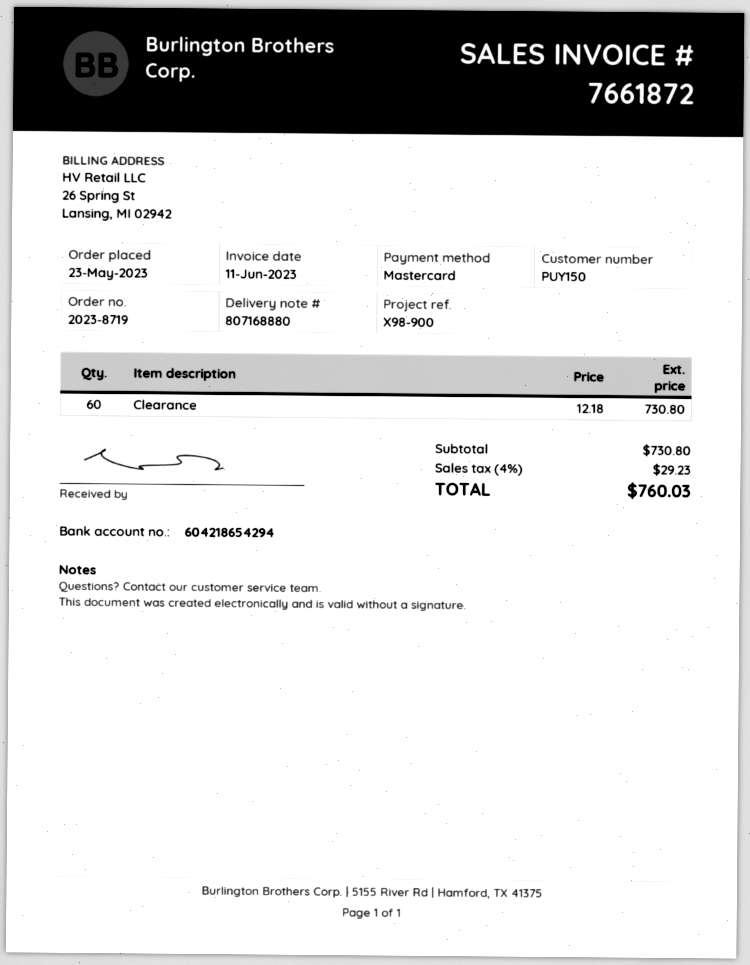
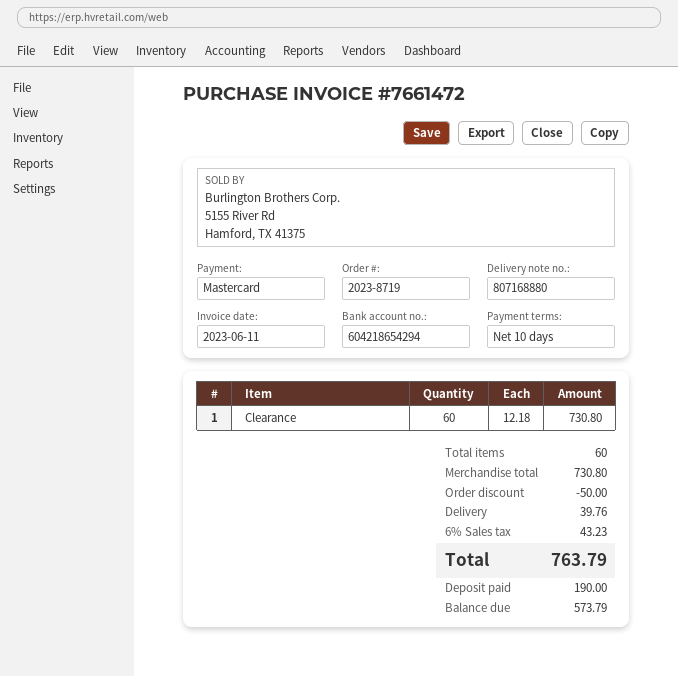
invoice number: 7661872 -> 7661472
discount: none -> 50.00
shipping: none -> 39.76
tax: 4% = 29.23 -> 6% = 43.23
total: 760.03 -> 763.79

